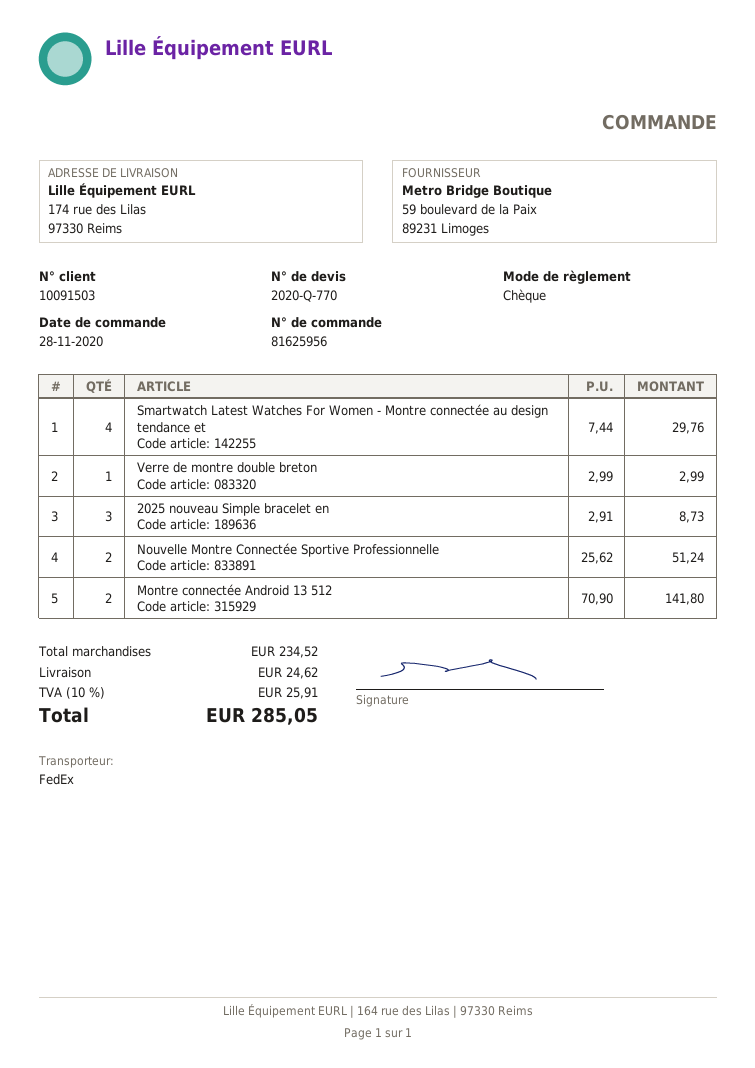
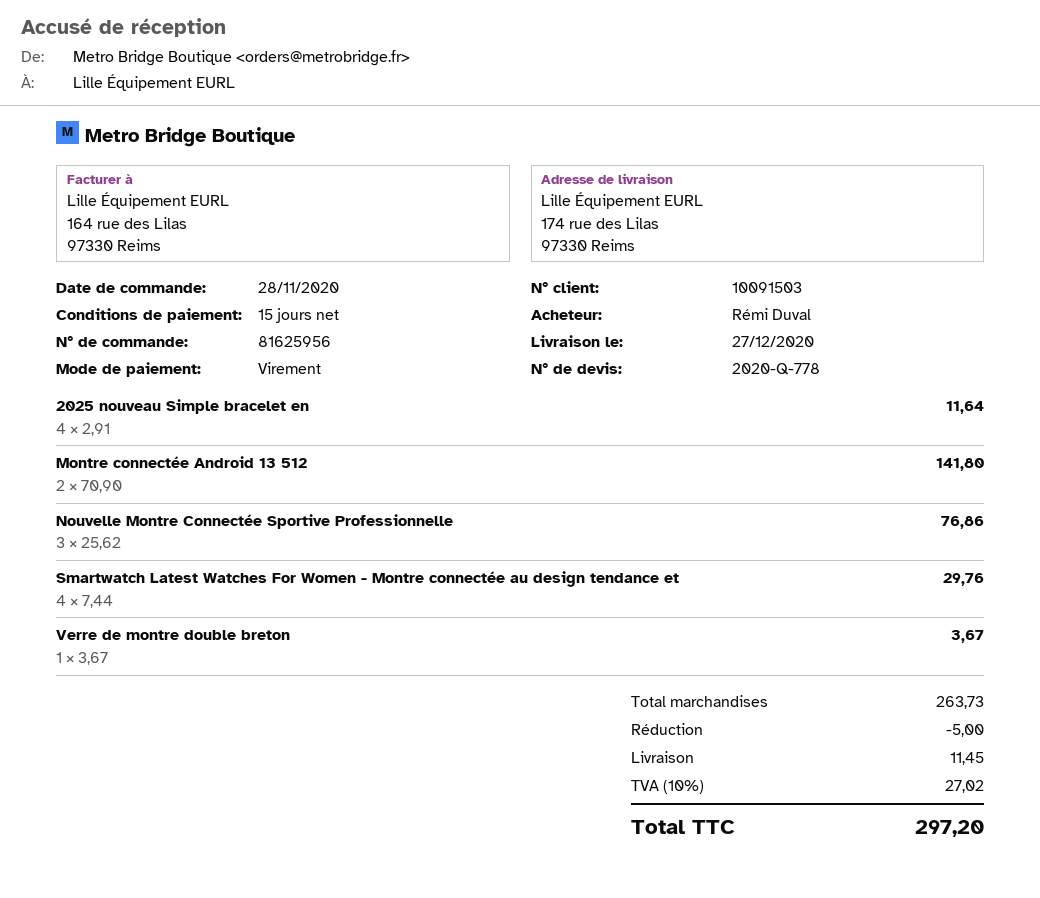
quote number: 2020-Q-770 -> 2020-Q-778
payment method: cheque -> bank transfer
Verre de montre double breton: 1 x 2.99 = 2.99 -> 1 x 3.67 = 3.67
2025 nouveau Simple bracelet en: 3 x 2.91 = 8.73 -> 4 x 2.91 = 11.64
Nouvelle Montre Connectée Sportive Professionnelle: 2 x 25.62 = 51.24 -> 3 x 25.62 = 76.86
subtotal: 234.52 -> 263.73
discount: none -> 5.00
shipping: 24.62 -> 11.45
tax: 10% = 25.91 -> 10% = 27.02
total: 285.05 -> 297.20

